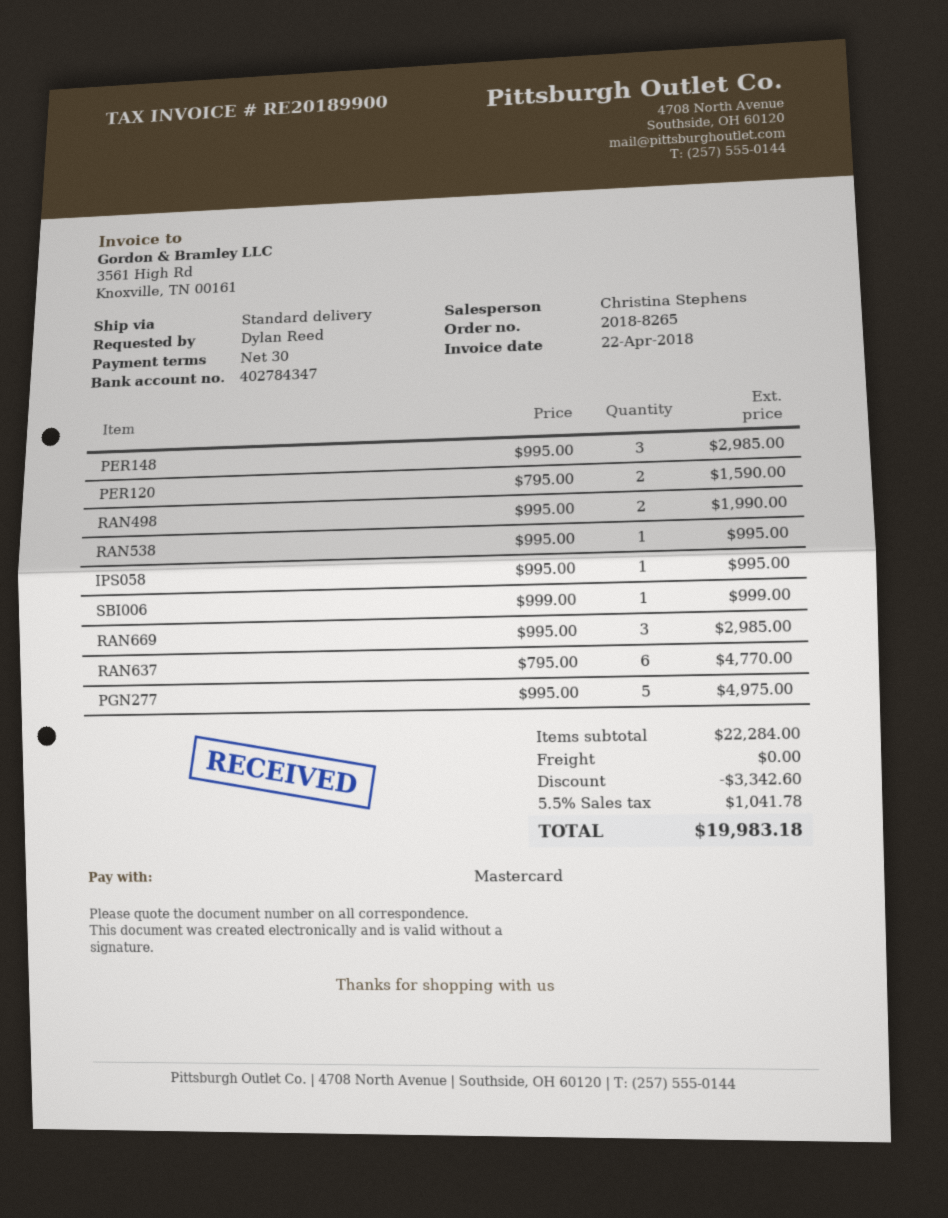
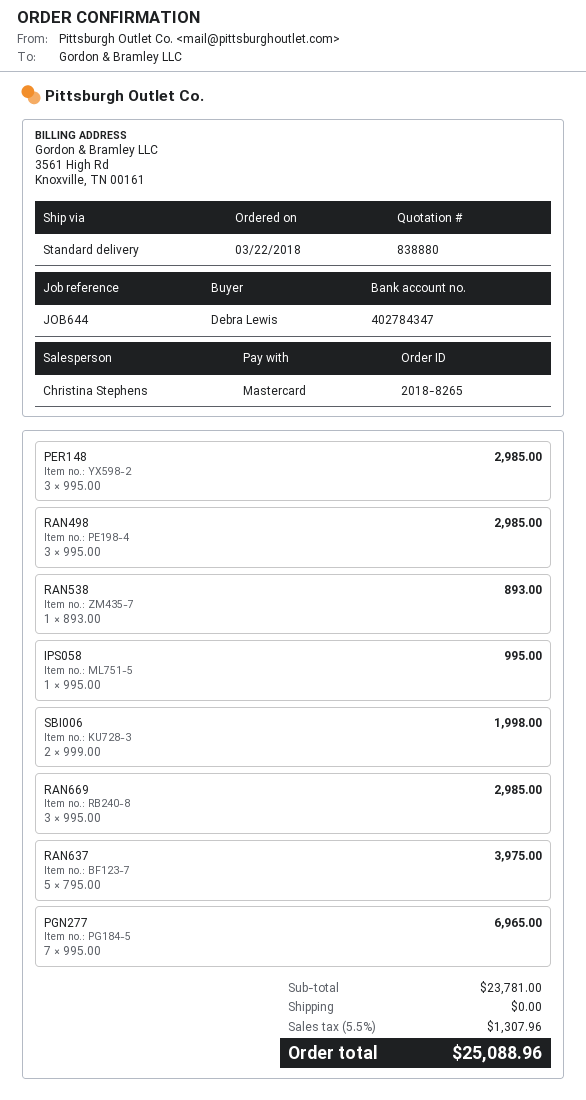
ordered by: Dylan Reed -> Debra Lewis
PER120: 2 x 795.00 = 1590.00 -> none
RAN498: 2 x 995.00 = 1990.00 -> 3 x 995.00 = 2985.00
RAN538: 1 x 995.00 = 995.00 -> 1 x 893.00 = 893.00
SBI006: 1 x 999.00 = 999.00 -> 2 x 999.00 = 1998.00
RAN637: 6 x 795.00 = 4770.00 -> 5 x 795.00 = 3975.00
PGN277: 5 x 995.00 = 4975.00 -> 7 x 995.00 = 6965.00
subtotal: 22284.00 -> 23781.00
discount: 3342.60 -> none
tax: 5.5% = 1041.78 -> 5.5% = 1307.96
total: 19983.18 -> 25088.96

